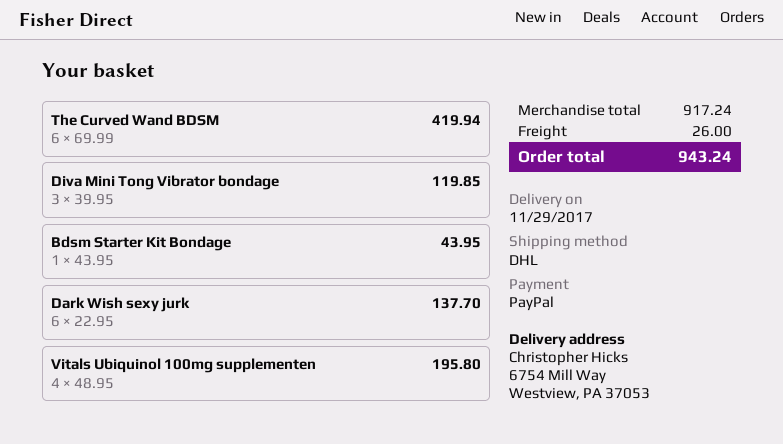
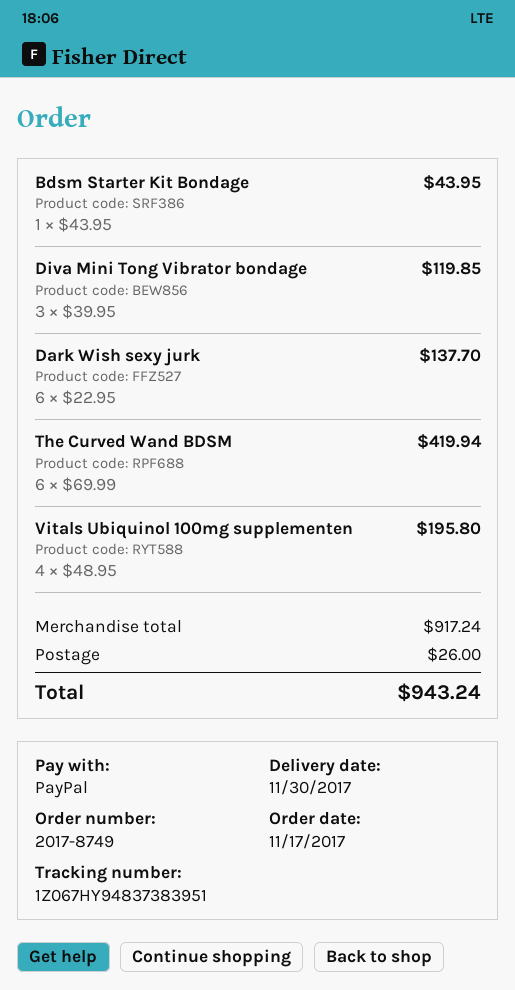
delivery date: 2017-11-29 -> 2017-11-30

